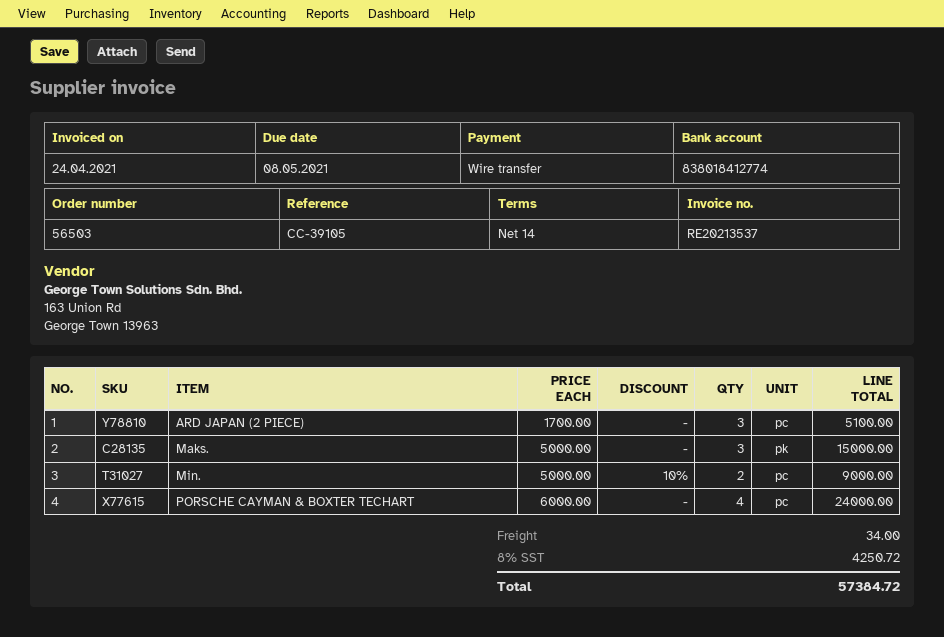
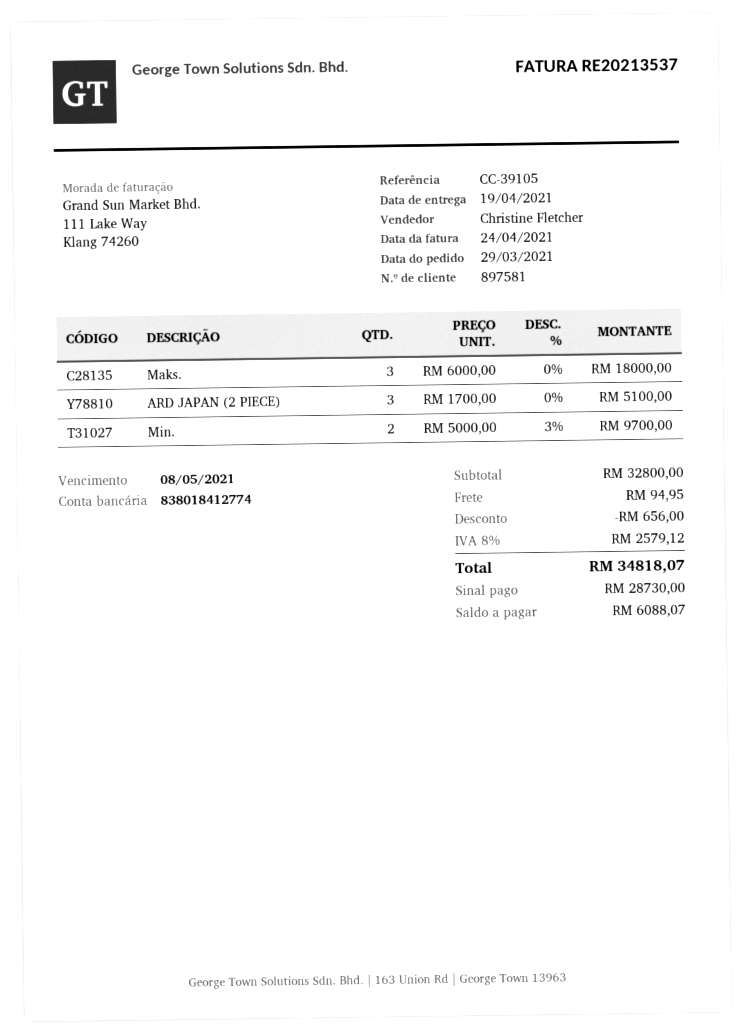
Maks.: 3 x 5000.00 = 15000.00 -> 3 x 6000.00 = 18000.00
Min.: 2 x 5000.00 - 10% = 9000.00 -> 2 x 5000.00 - 3% = 9700.00
PORSCHE CAYMAN & BOXTER TECHART: 4 x 6000.00 = 24000.00 -> none
discount: none -> 656.00
shipping: 34.00 -> 94.95
tax: 8% = 4250.72 -> 8% = 2579.12
total: 57384.72 -> 34818.07

